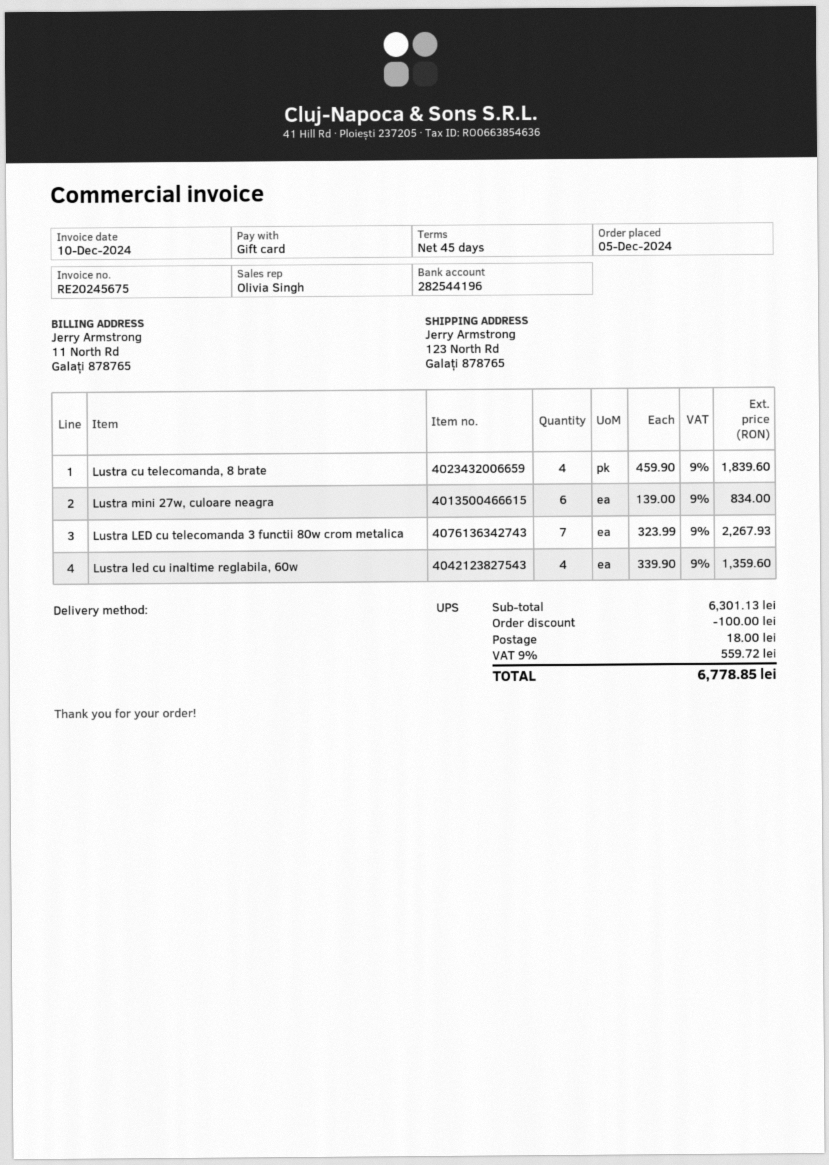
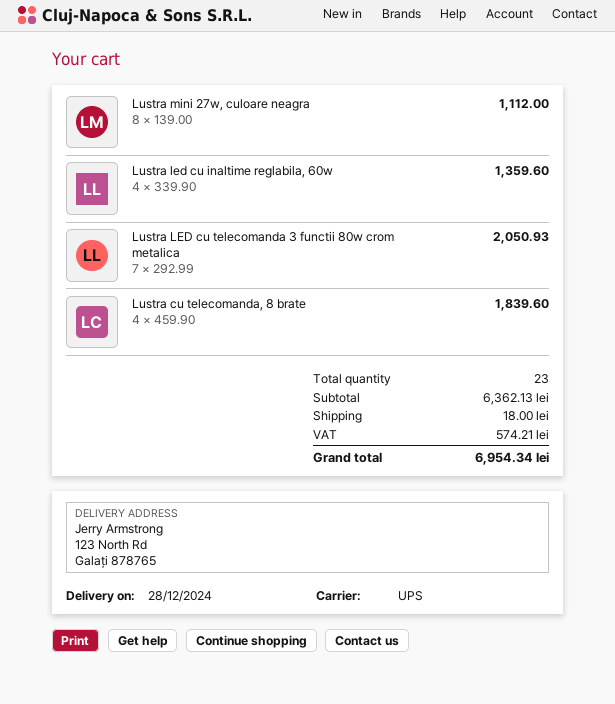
Lustra mini 27w, culoare neagra: 6 x 139.00 = 834.00 -> 8 x 139.00 = 1112.00
Lustra LED cu telecomanda 3 functii 80w crom metalica: 7 x 323.99 = 2267.93 -> 7 x 292.99 = 2050.93
subtotal: 6301.13 -> 6362.13
discount: 100.00 -> none
tax: 559.72 -> 574.21
total: 6778.85 -> 6954.34

